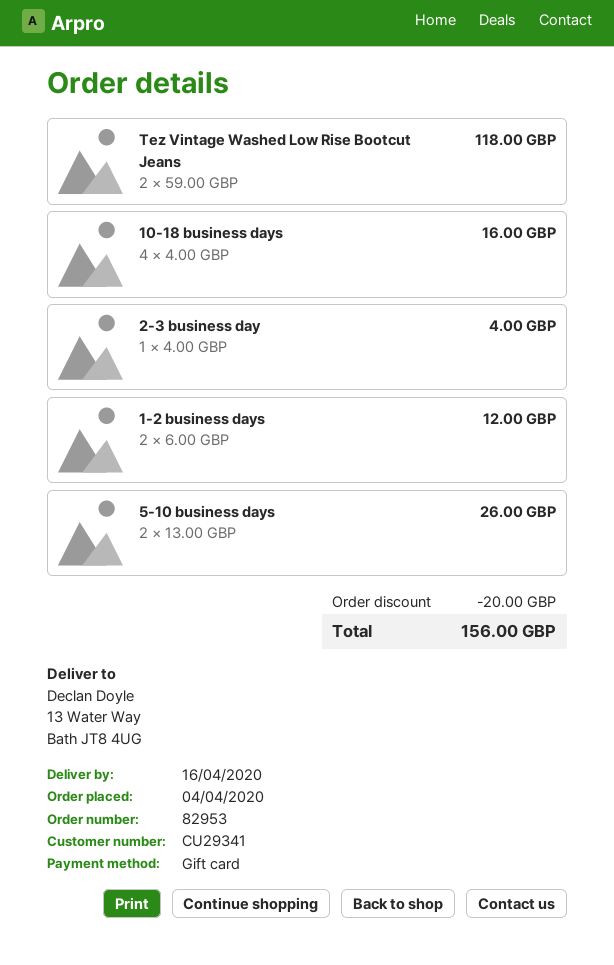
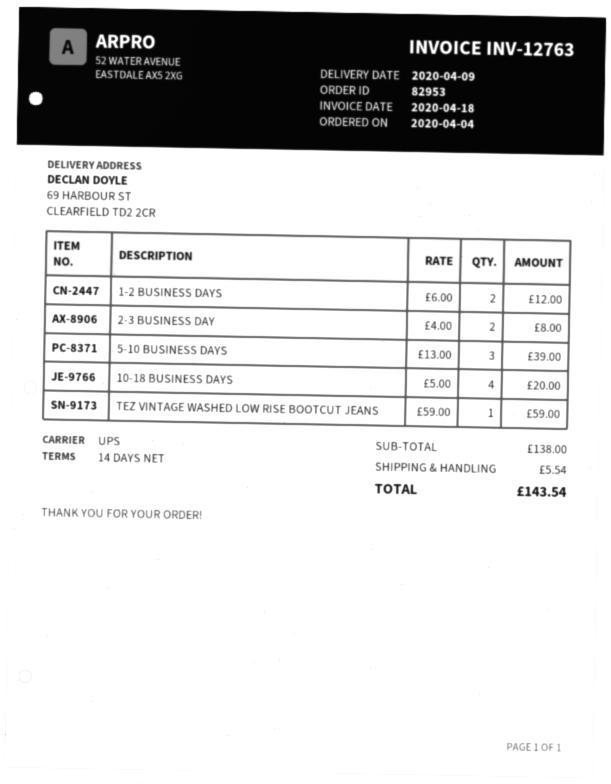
delivery date: 2020-04-16 -> 2020-04-09
ship to: 13 Water Way, Bath JT8 4UG -> 69 HARBOUR ST, CLEARFIELD TD2 2CR
Tez Vintage Washed Low Rise Bootcut Jeans: 2 x 59.00 = 118.00 -> 1 x 59.00 = 59.00
10-18 business days: 4 x 4.00 = 16.00 -> 4 x 5.00 = 20.00
2-3 business day: 1 x 4.00 = 4.00 -> 2 x 4.00 = 8.00
5-10 business days: 2 x 13.00 = 26.00 -> 3 x 13.00 = 39.00
discount: 20.00 -> none
shipping: none -> 5.54
total: 156.00 -> 143.54

